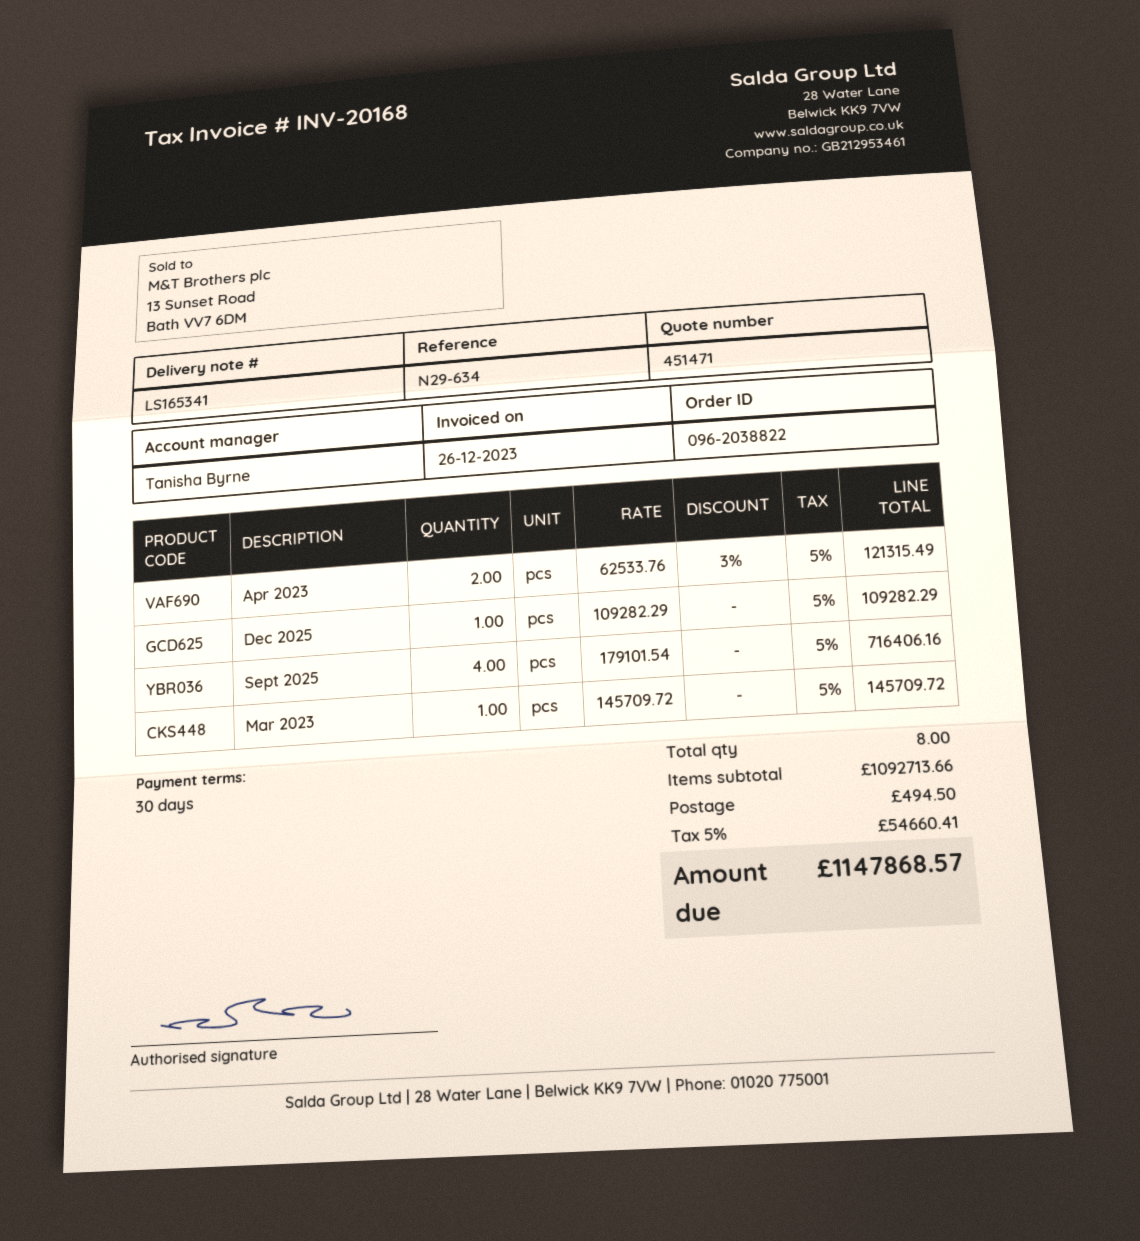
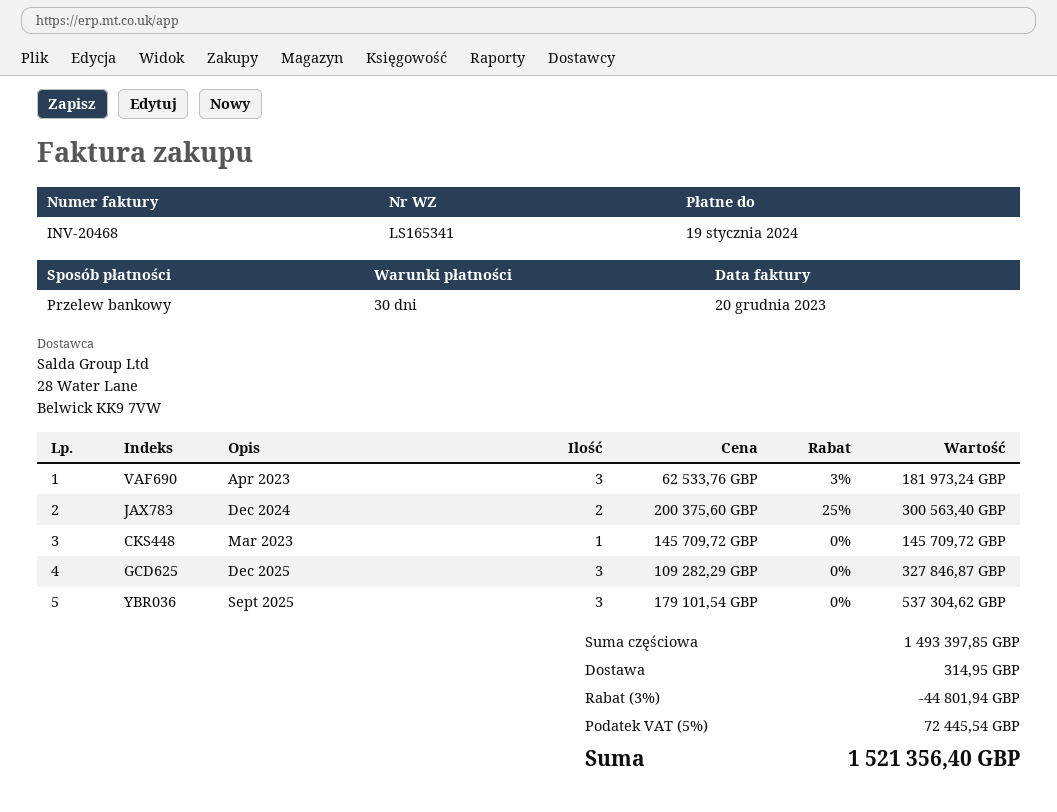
invoice number: INV-20168 -> INV-20468
invoice date: 2023-12-26 -> 2023-12-20
Apr 2023: 2 x 62533.76 - 3% = 121315.49 -> 3 x 62533.76 - 3% = 181973.24
Dec 2025: 1 x 109282.29 = 109282.29 -> 3 x 109282.29 = 327846.87
Sept 2025: 4 x 179101.54 = 716406.16 -> 3 x 179101.54 = 537304.62
Dec 2024: none -> 2 x 200375.60 - 25% = 300563.40
subtotal: 1092713.66 -> 1493397.85
discount: none -> 3% = 44801.94
shipping: 494.50 -> 314.95
tax: 5% = 54660.41 -> 5% = 72445.54
total: 1147868.57 -> 1521356.40

